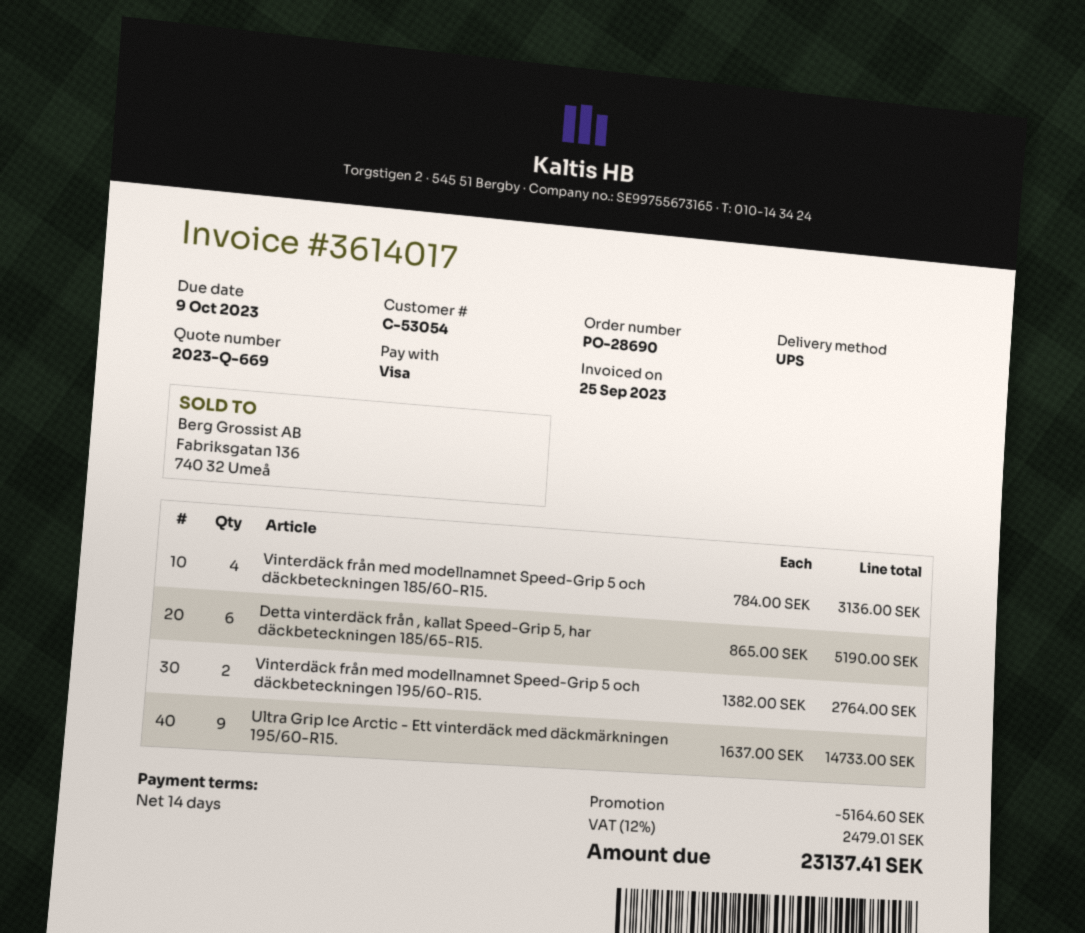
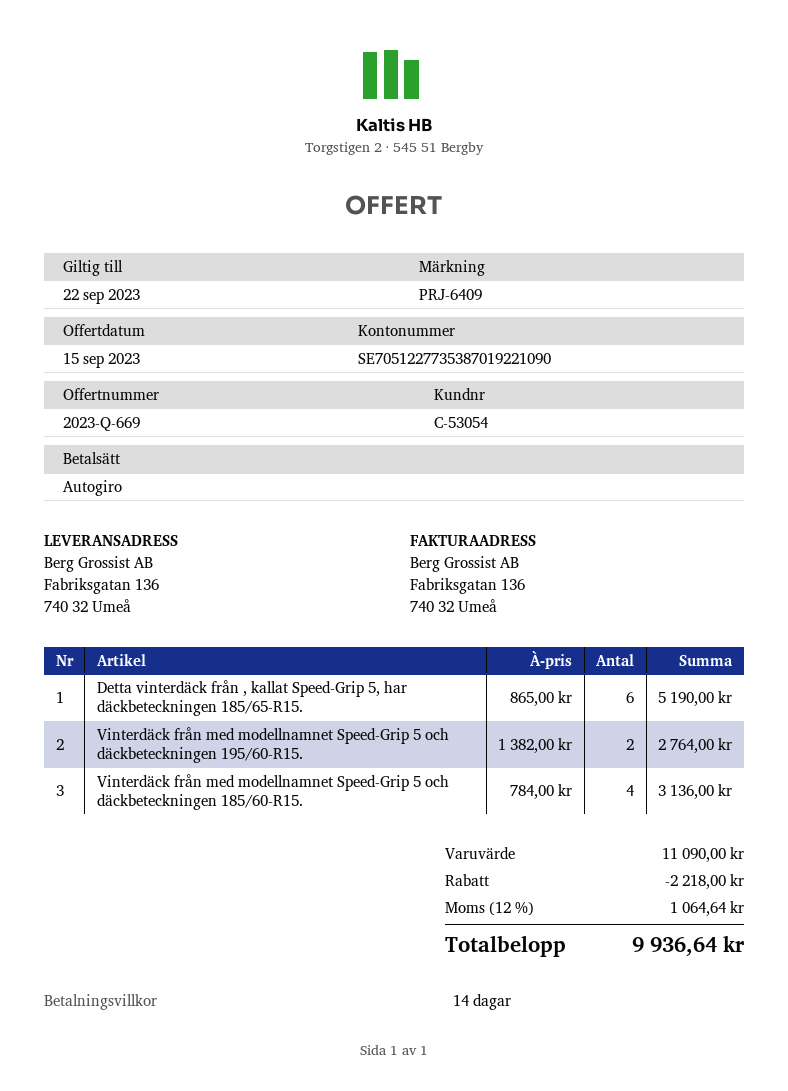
payment method: Visa -> direct debit
Ultra Grip Ice Arctic - Ett vinterdäck med däckmärkningen 195/60-R15.: 9 x 1637.00 = 14733.00 -> none
discount: 5164.60 -> 2218.00
tax: 12% = 2479.01 -> 12% = 1064.64
total: 23137.41 -> 9936.64

